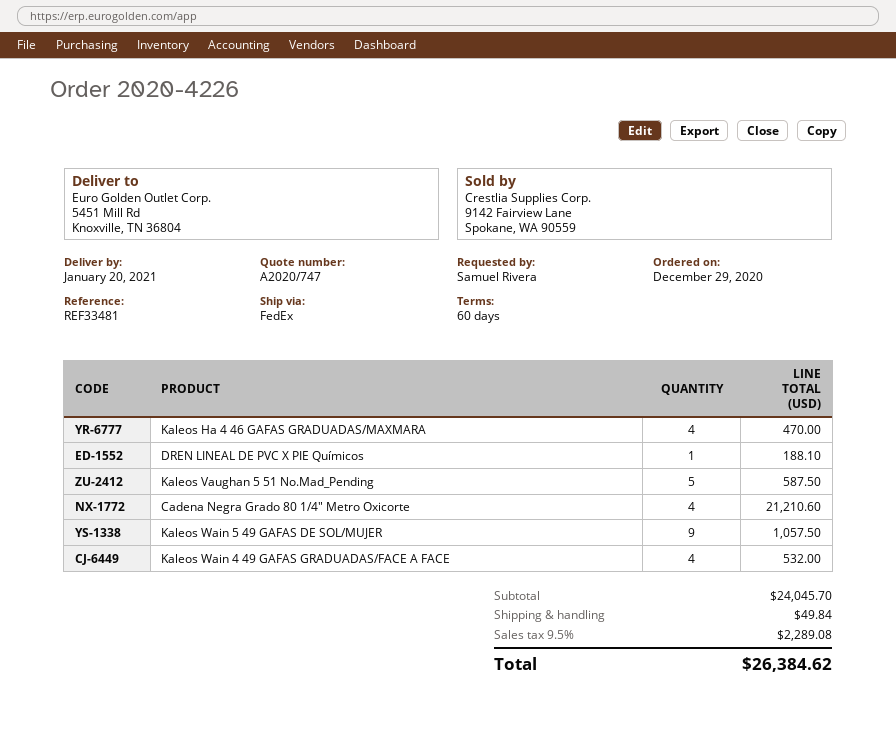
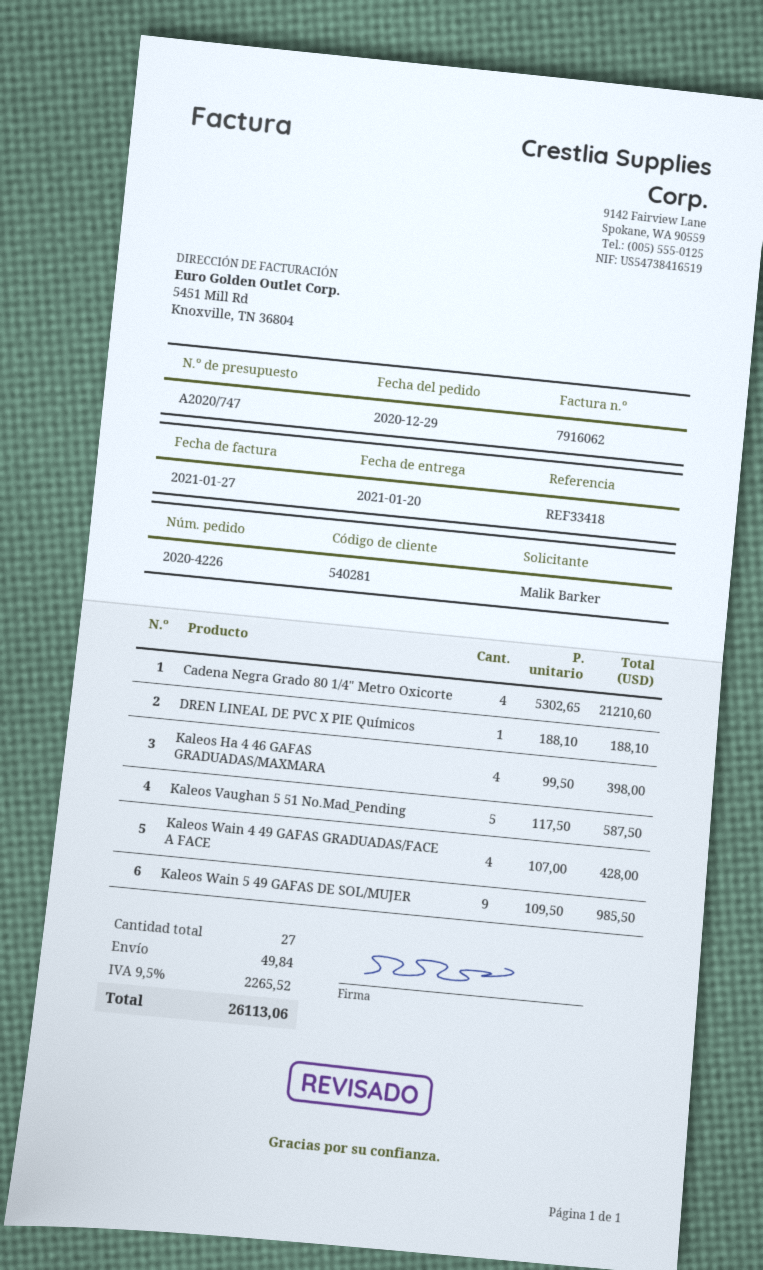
reference: REF33481 -> REF33418
ordered by: Samuel Rivera -> Malik Barker
Kaleos Ha 4 46 GAFAS GRADUADAS/MAXMARA: 4 for 470.00 -> 4 for 398.00
Kaleos Wain 5 49 GAFAS DE SOL/MUJER: 9 for 1057.50 -> 9 for 985.50
Kaleos Wain 4 49 GAFAS GRADUADAS/FACE A FACE: 4 for 532.00 -> 4 for 428.00
tax: 9.5% = 2289.08 -> 9.5% = 2265.52
total: 26384.62 -> 26113.06

